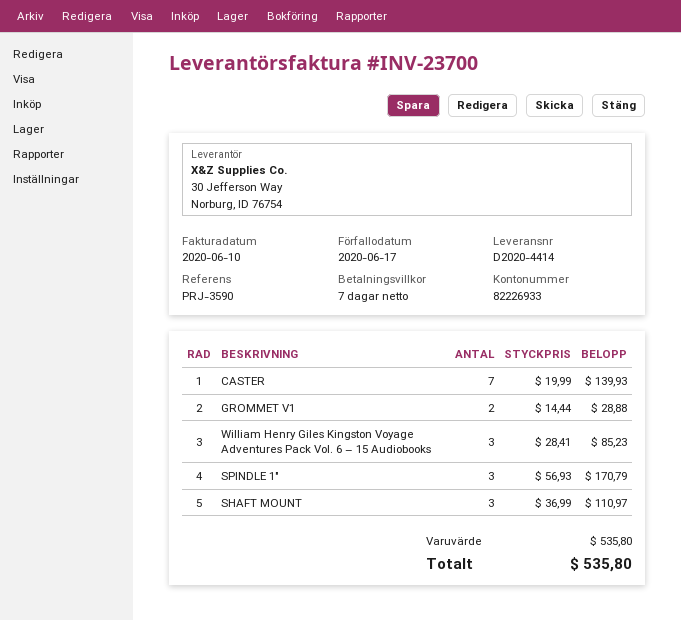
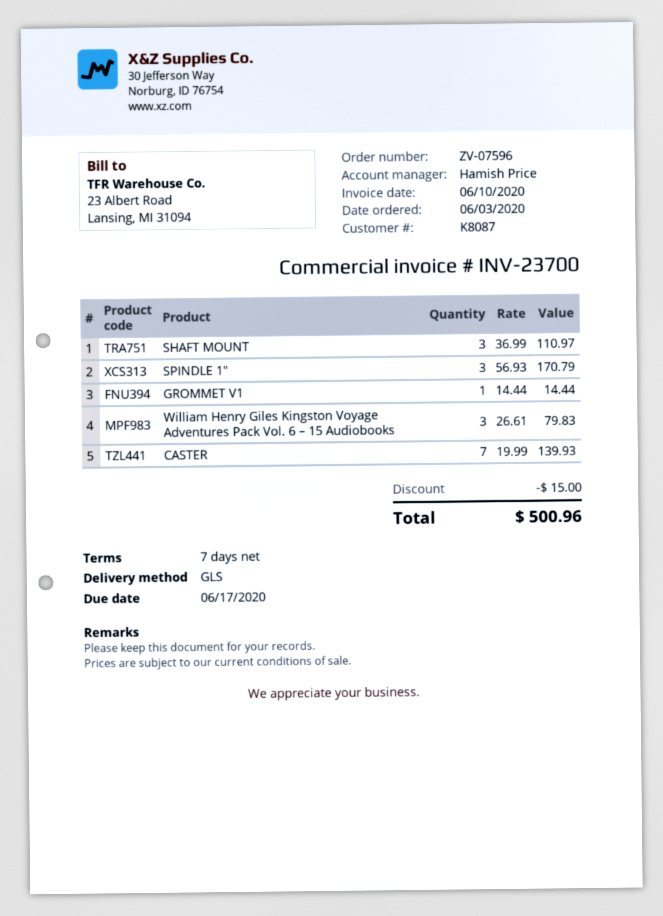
GROMMET V1: 2 x 14.44 = 28.88 -> 1 x 14.44 = 14.44
William Henry Giles Kingston Voyage Adventures Pack Vol. 6 – 15 Audiobooks: 3 x 28.41 = 85.23 -> 3 x 26.61 = 79.83
discount: none -> 15.00
total: 535.80 -> 500.96

